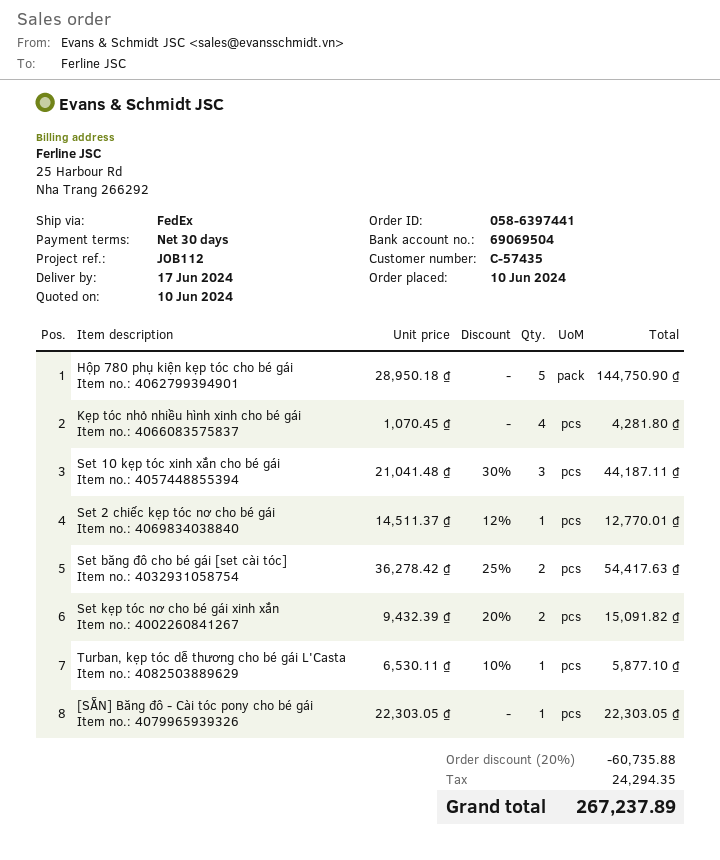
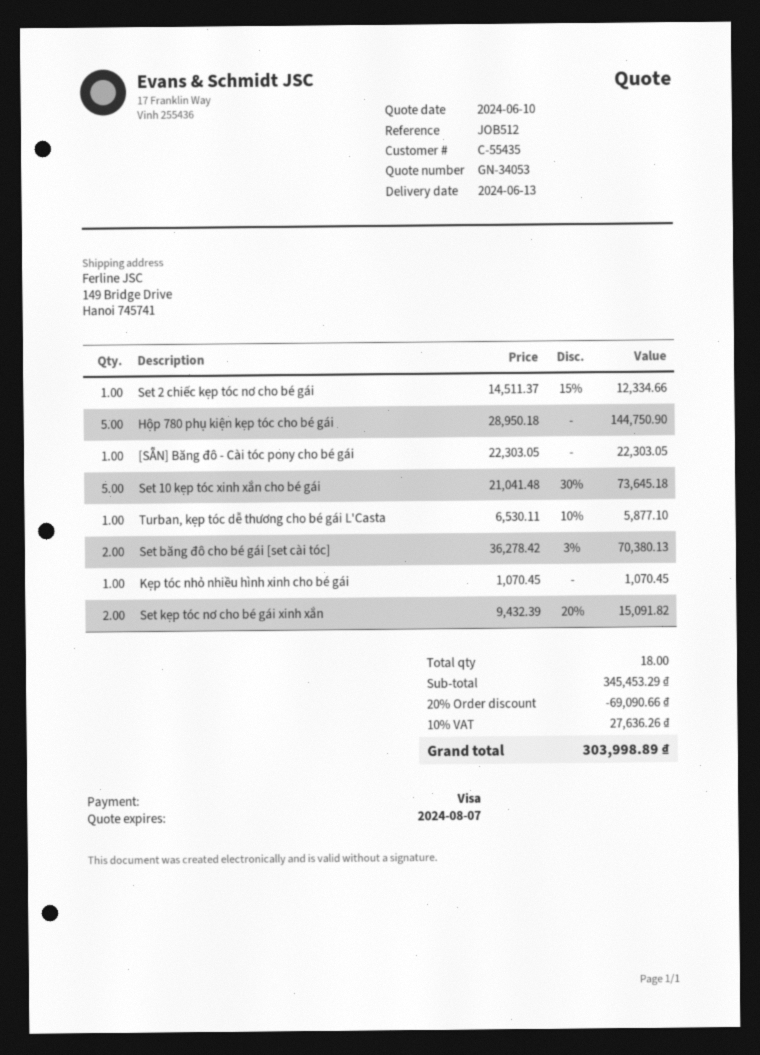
delivery date: 2024-06-17 -> 2024-06-13
customer number: C-57435 -> C-55435
reference: JOB112 -> JOB512
Kẹp tóc nhỏ nhiều hình xinh cho bé gái: 4 x 1070.45 = 4281.80 -> 1 x 1070.45 = 1070.45
Set 10 kẹp tóc xinh xắn cho bé gái: 3 x 21041.48 - 30% = 44187.11 -> 5 x 21041.48 - 30% = 73645.18
Set 2 chiếc kẹp tóc nơ cho bé gái: 1 x 14511.37 - 12% = 12770.01 -> 1 x 14511.37 - 15% = 12334.66
Set băng đô cho bé gái [set cài tóc]: 2 x 36278.42 - 25% = 54417.63 -> 2 x 36278.42 - 3% = 70380.13
discount: 20% = 60735.88 -> 20% = 69090.66
tax: 24294.35 -> 27636.26
total: 267237.89 -> 303998.89

